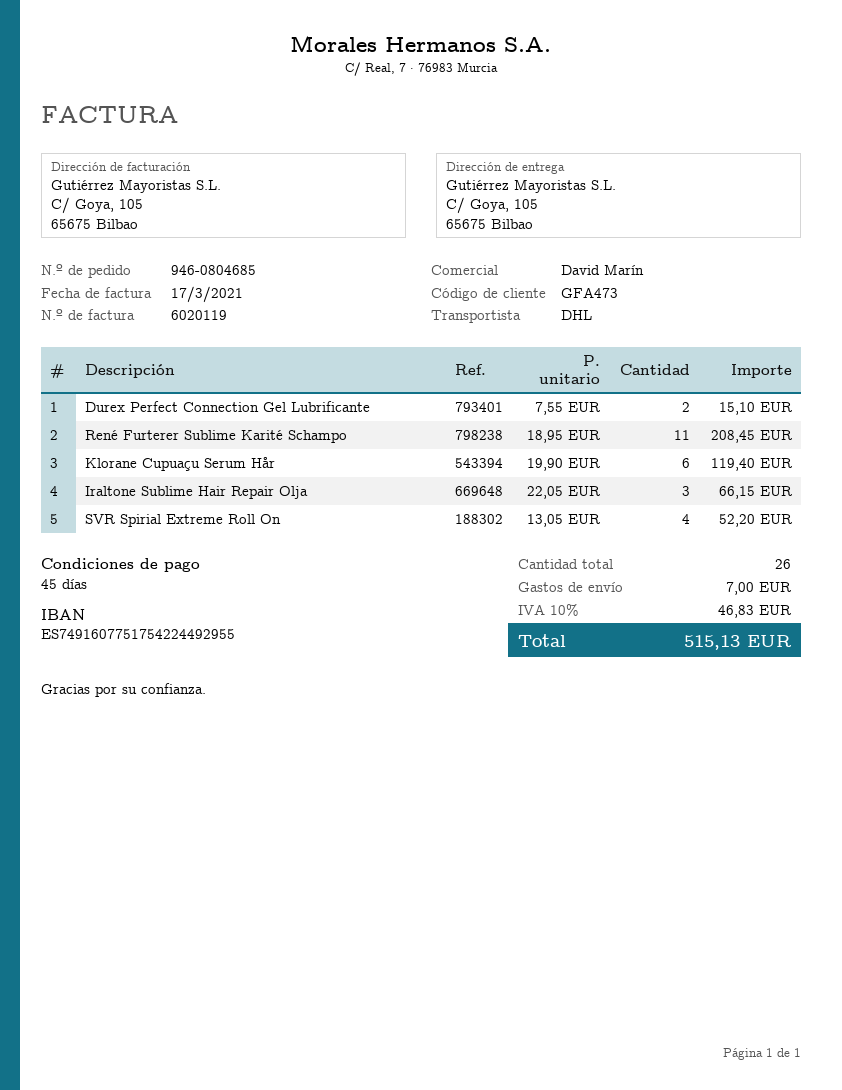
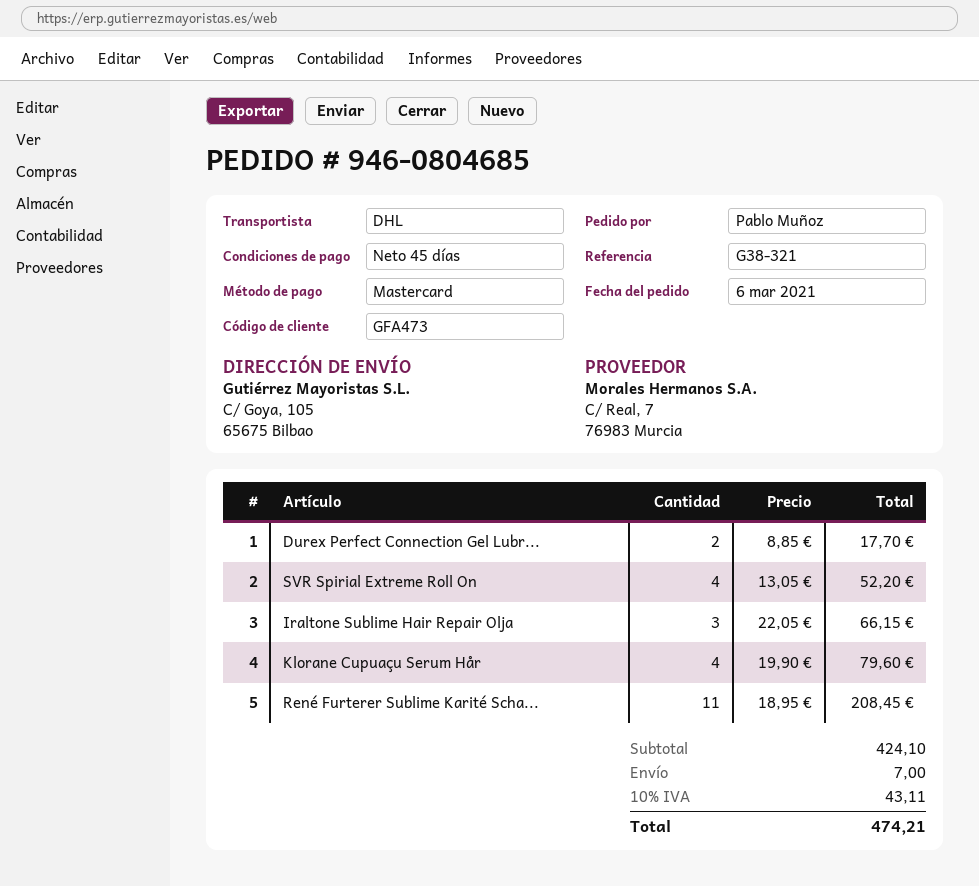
Durex Perfect Connection Gel Lubrificante: 2 x 7.55 = 15.10 -> 2 x 8.85 = 17.70
Klorane Cupuaçu Serum Hår: 6 x 19.90 = 119.40 -> 4 x 19.90 = 79.60
tax: 10% = 46.83 -> 10% = 43.11
total: 515.13 -> 474.21

